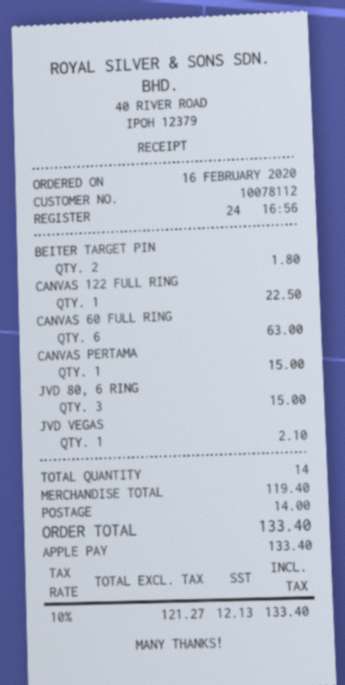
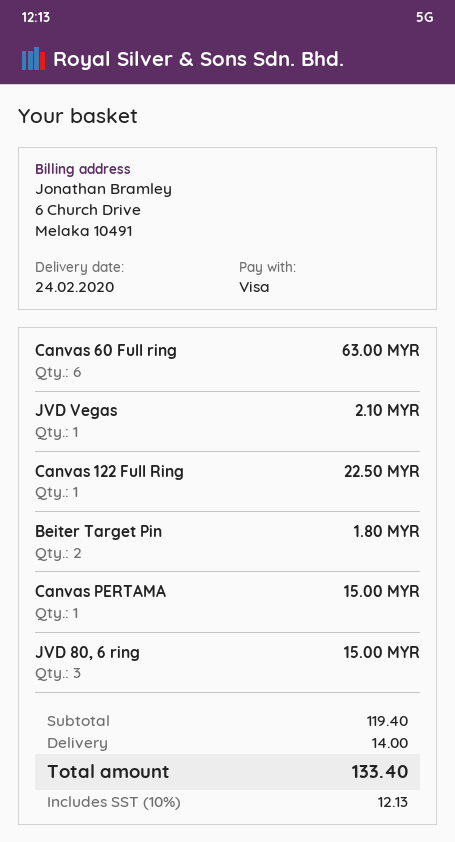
payment method: Apple Pay -> Visa

